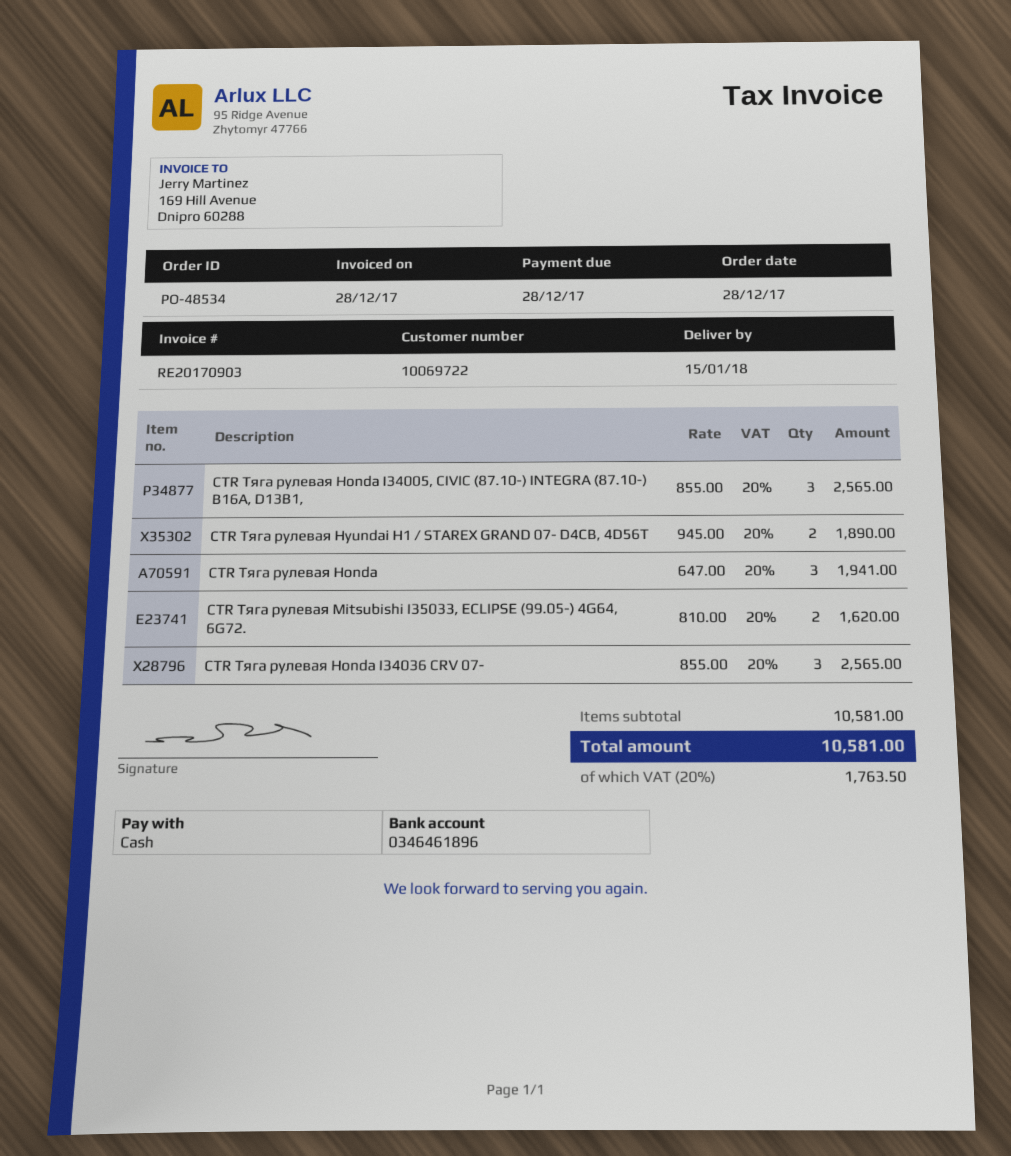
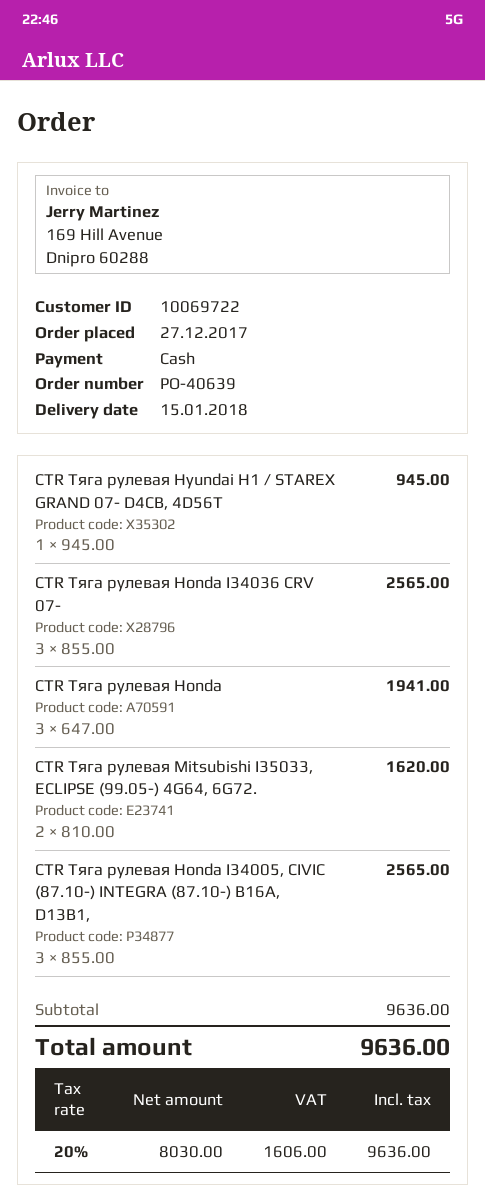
order number: PO-48534 -> PO-40639
order date: 2017-12-28 -> 2017-12-27
CTR Тяга рулевая Hyundai H1 / STAREX GRAND 07- D4CB, 4D56T: 2 x 945.00 = 1890.00 -> 1 x 945.00 = 945.00
subtotal: 10581.00 -> 9636.00
tax: 20% = 1763.50 -> 20% = 1606.00
total: 10581.00 -> 9636.00

